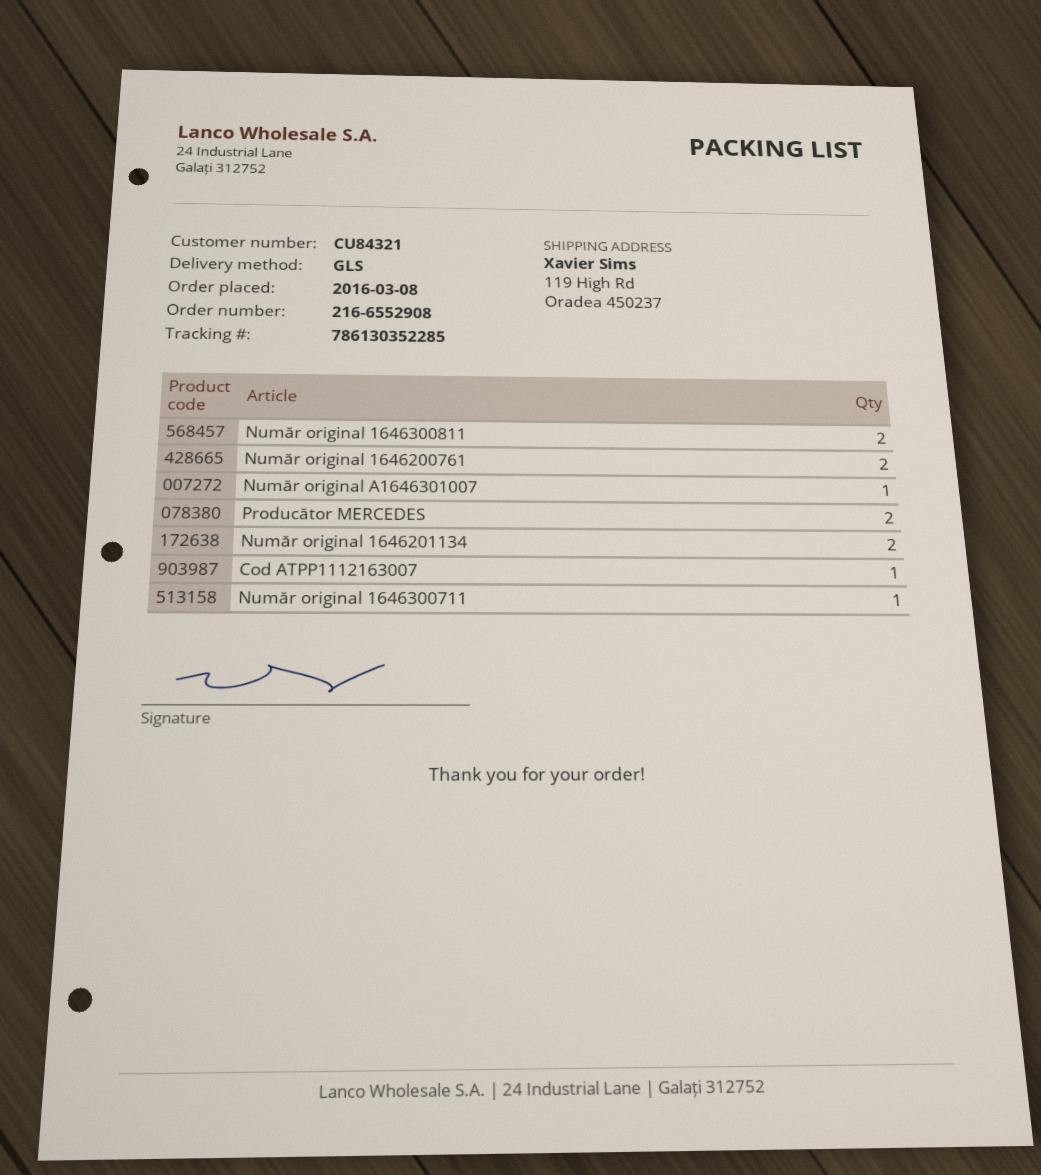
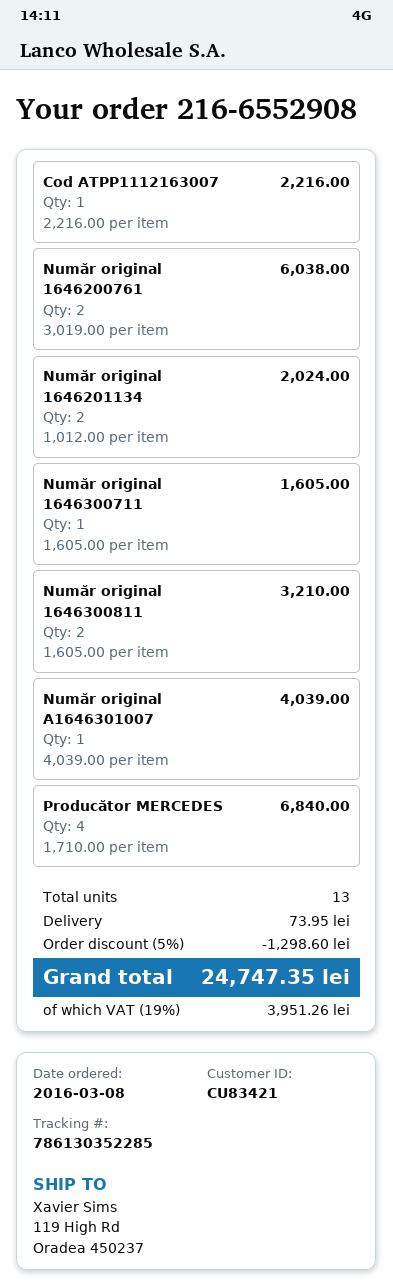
customer number: CU84321 -> CU83421
Producător MERCEDES: 2 -> 4

